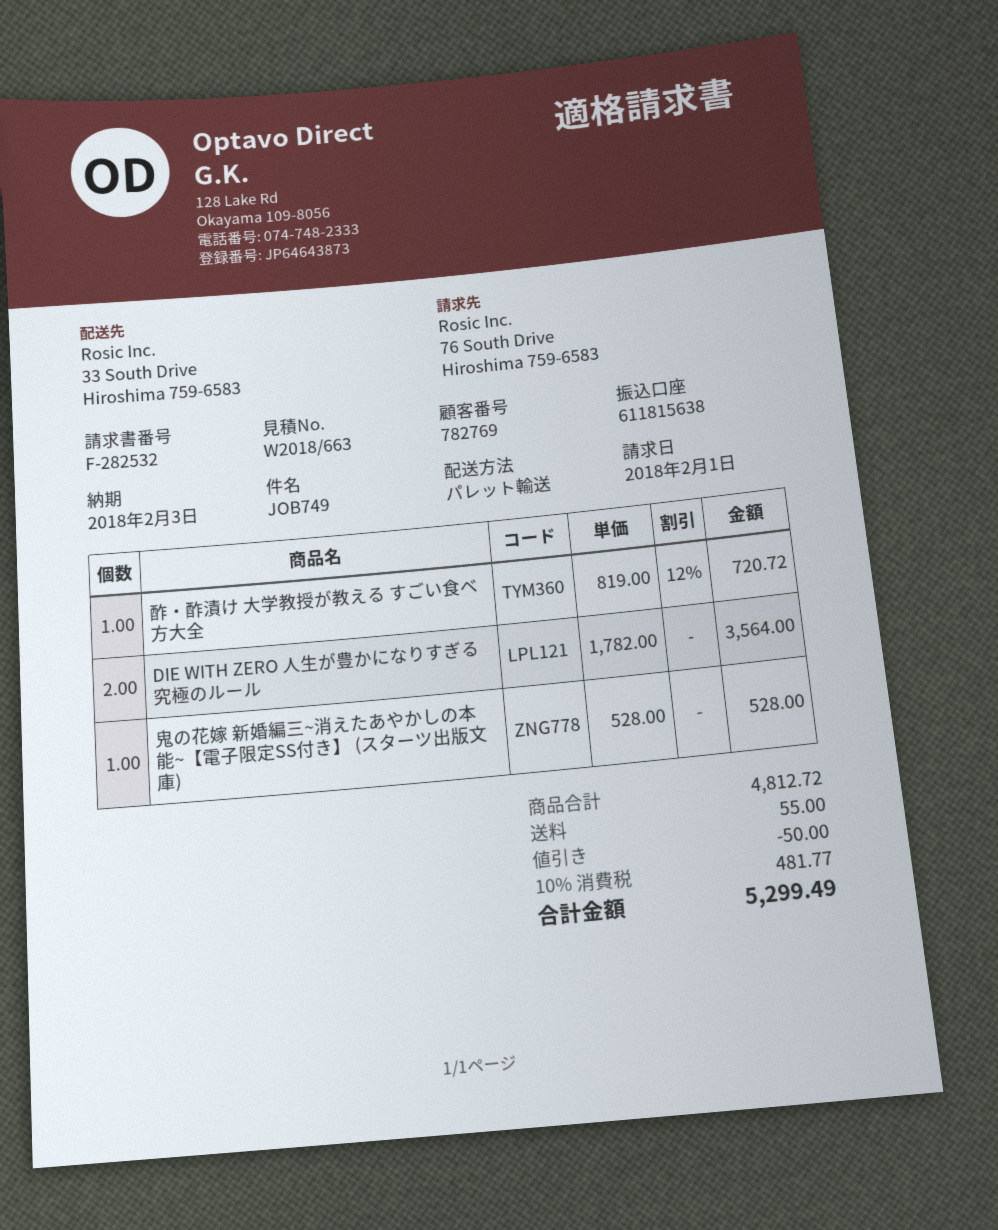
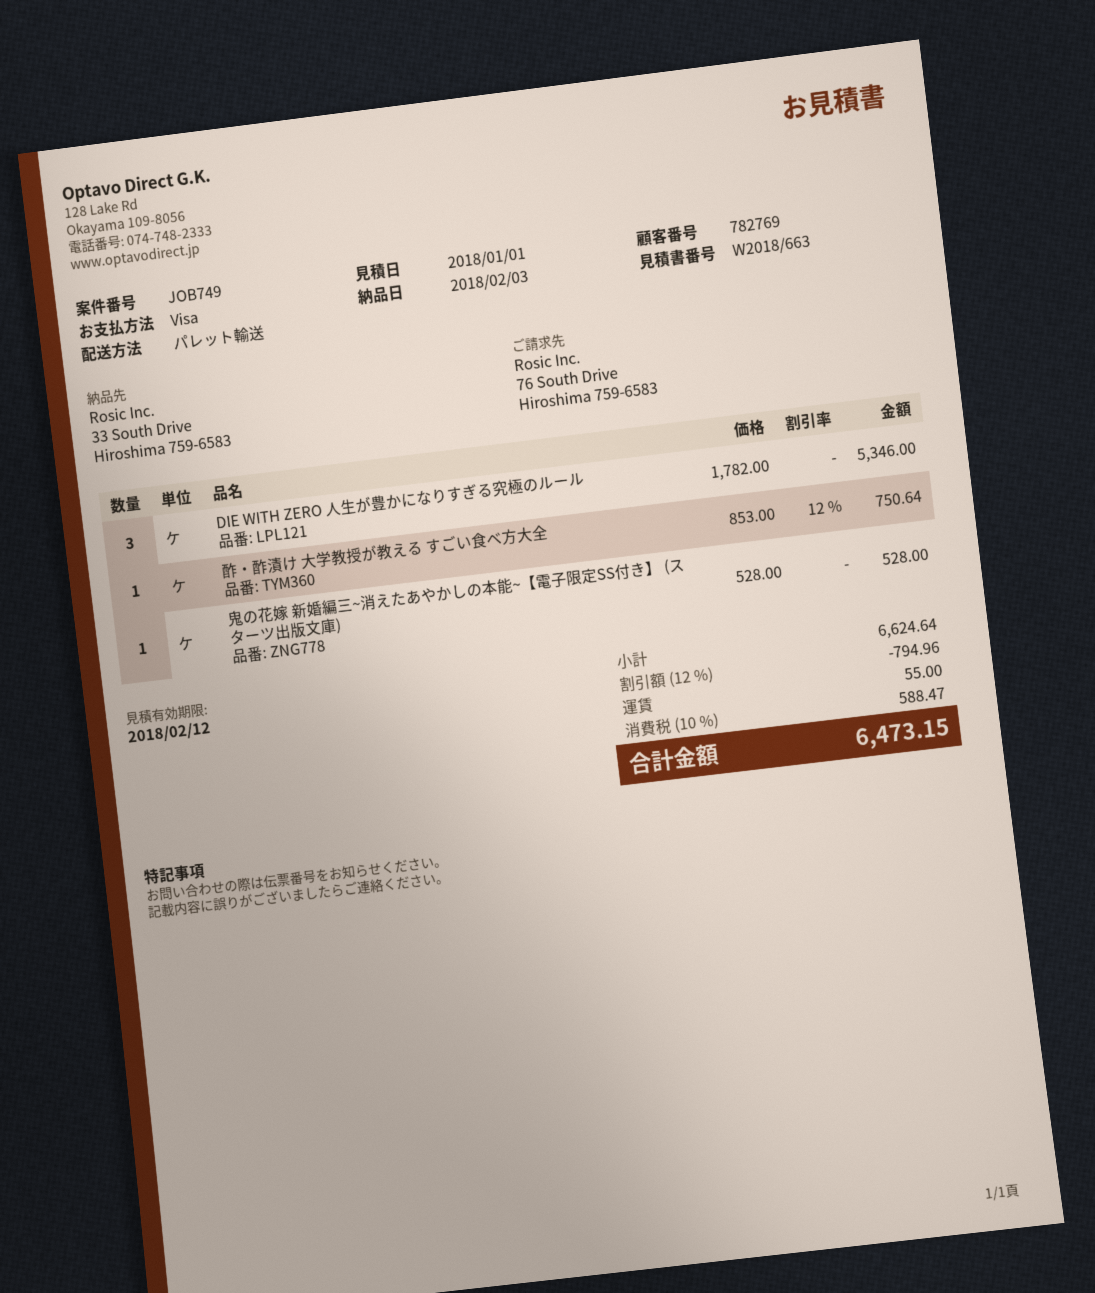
酢・酢漬け 大学教授が教える すごい食べ方大全: 1 x 819.00 - 12% = 720.72 -> 1 x 853.00 - 12% = 750.64
DIE WITH ZERO 人生が豊かになりすぎる究極のルール: 2 x 1782.00 = 3564.00 -> 3 x 1782.00 = 5346.00
subtotal: 4812.72 -> 6624.64
discount: 50.00 -> 794.96
tax: 10% = 481.77 -> 10% = 588.47
total: 5299.49 -> 6473.15

